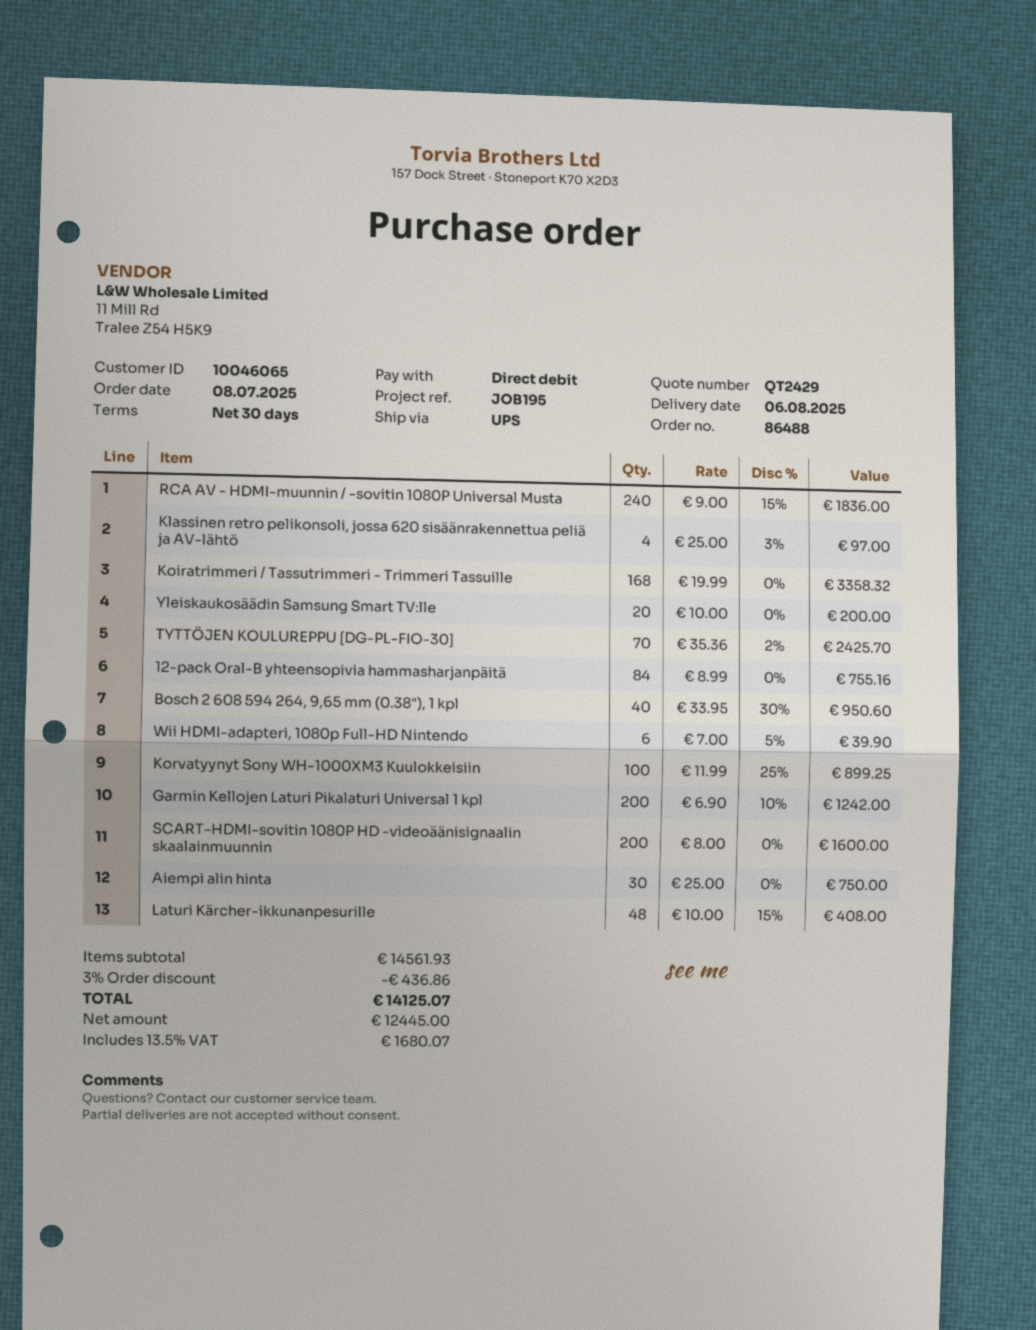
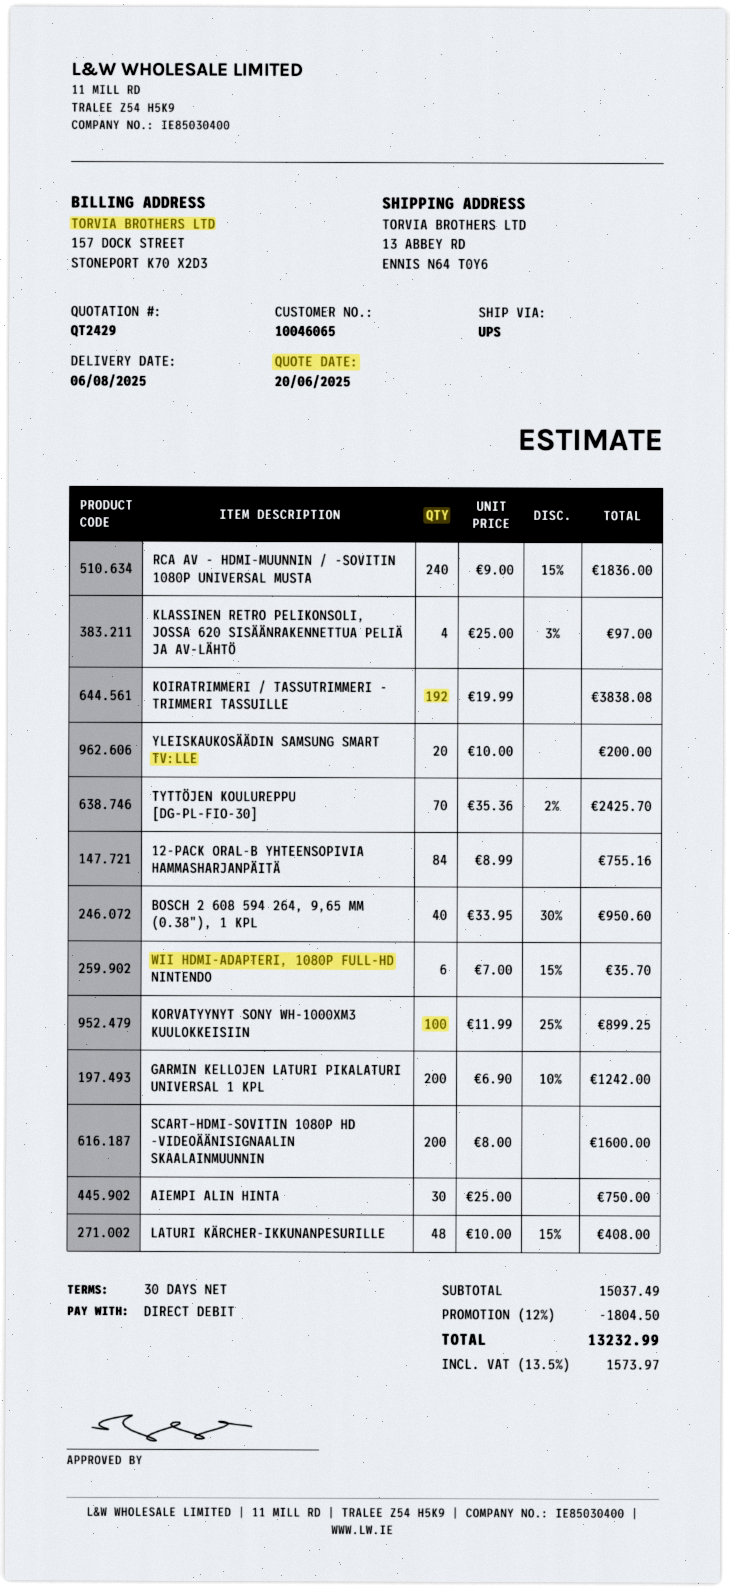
Koiratrimmeri / Tassutrimmeri - Trimmeri Tassuille: 168 x 19.99 = 3358.32 -> 192 x 19.99 = 3838.08
Wii HDMI-adapteri, 1080p Full-HD Nintendo: 6 x 7.00 - 5% = 39.90 -> 6 x 7.00 - 15% = 35.70
subtotal: 14561.93 -> 15037.49
discount: 3% = 436.86 -> 12% = 1804.50
tax: 13.5% = 1680.07 -> 13.5% = 1573.97
total: 14125.07 -> 13232.99

